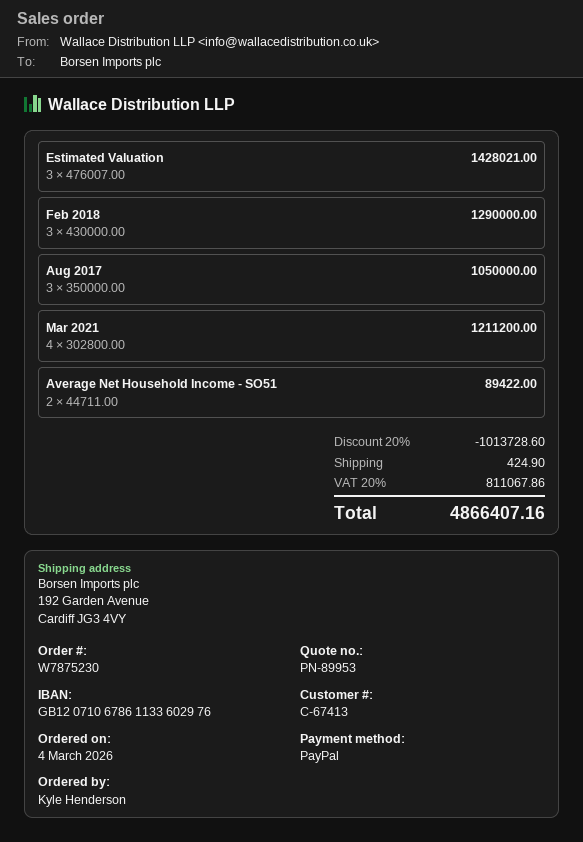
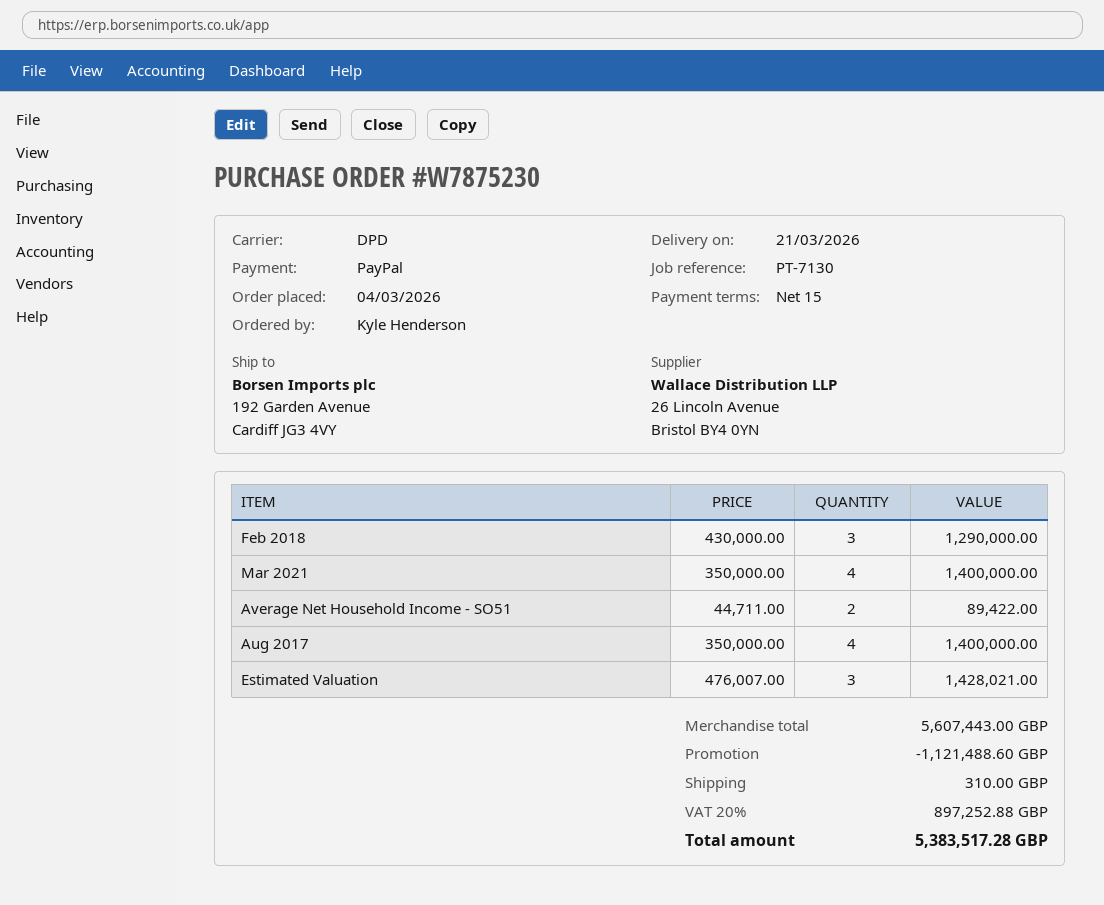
Aug 2017: 3 x 350000.00 = 1050000.00 -> 4 x 350000.00 = 1400000.00
Mar 2021: 4 x 302800.00 = 1211200.00 -> 4 x 350000.00 = 1400000.00
discount: 1013728.60 -> 1121488.60
shipping: 424.90 -> 310.00
tax: 20% = 811067.86 -> 20% = 897252.88
total: 4866407.16 -> 5383517.28

